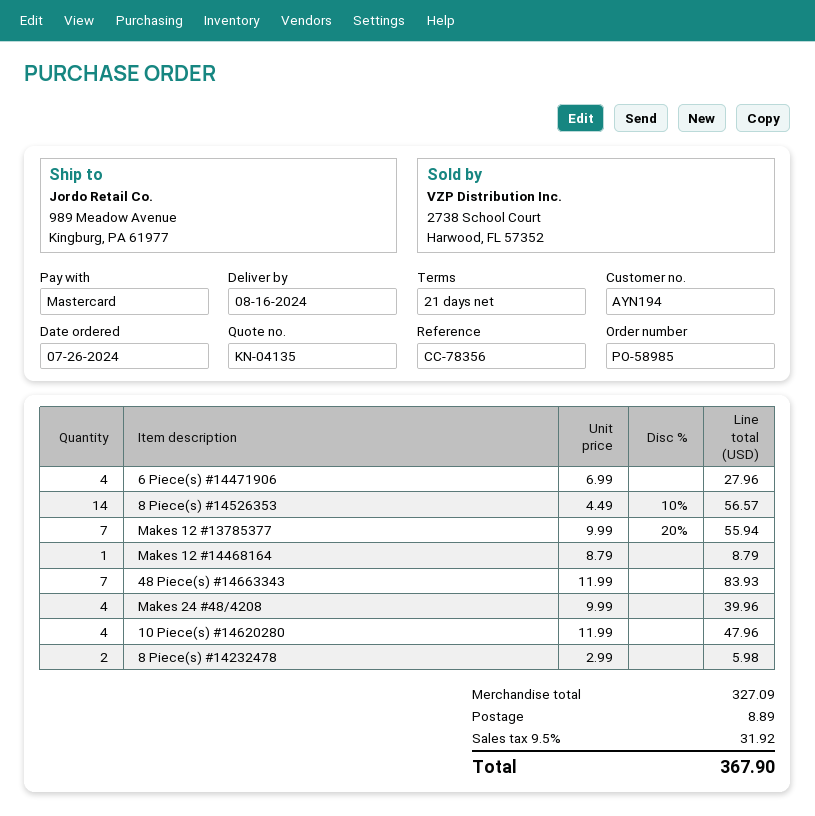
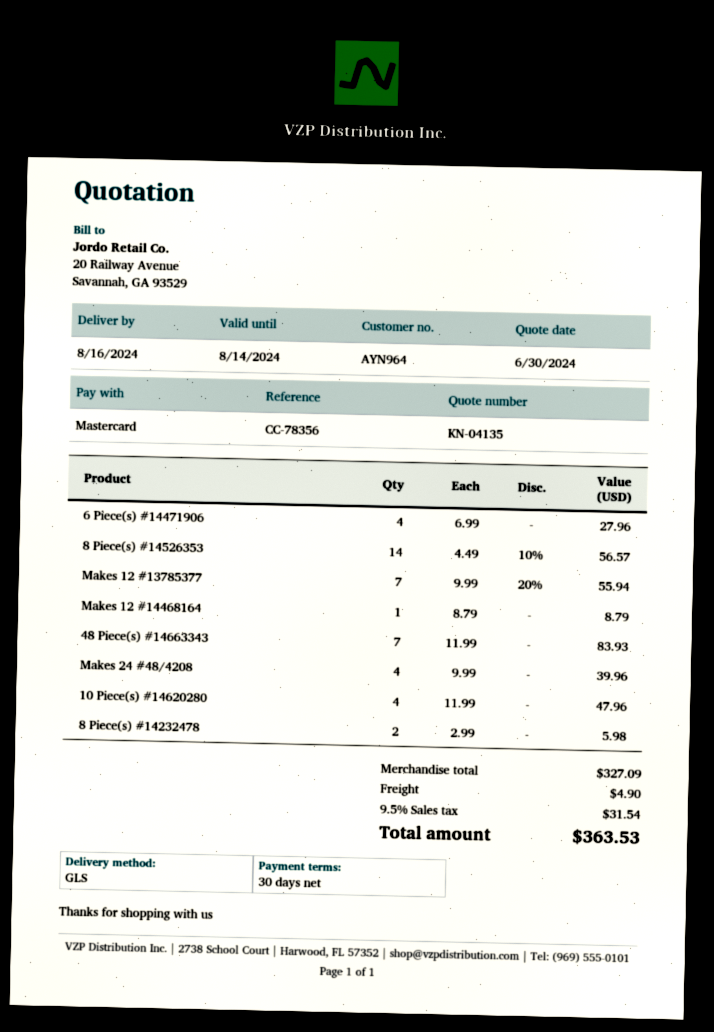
payment terms: 21 days -> 30 days
customer number: AYN194 -> AYN964
shipping: 8.89 -> 4.90
tax: 9.5% = 31.92 -> 9.5% = 31.54
total: 367.90 -> 363.53

